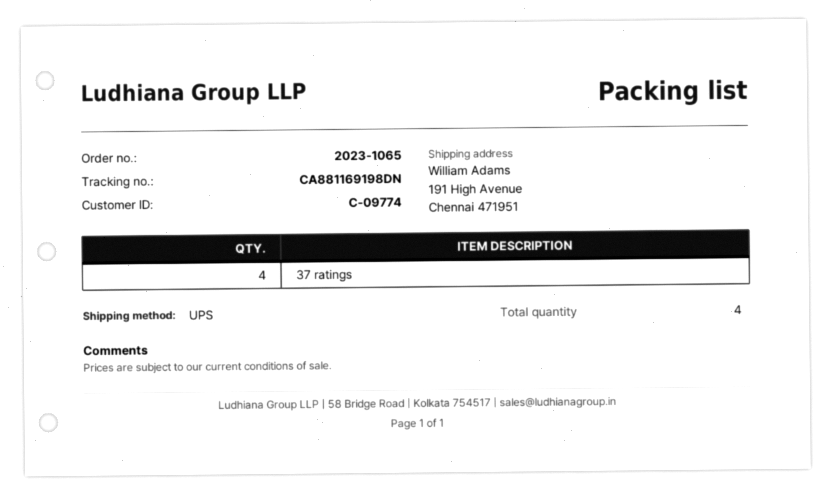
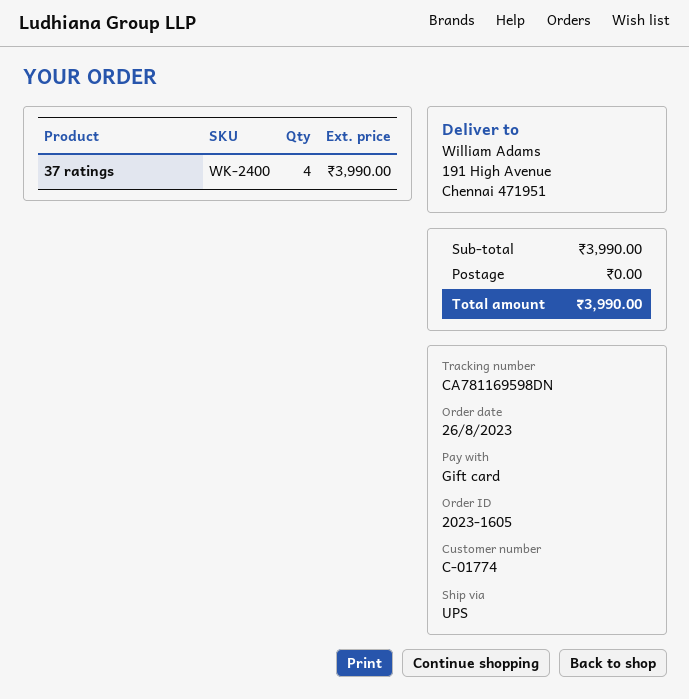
order number: 2023-1065 -> 2023-1605
customer number: C-09774 -> C-01774
tracking number: CA881169198DN -> CA781169598DN

